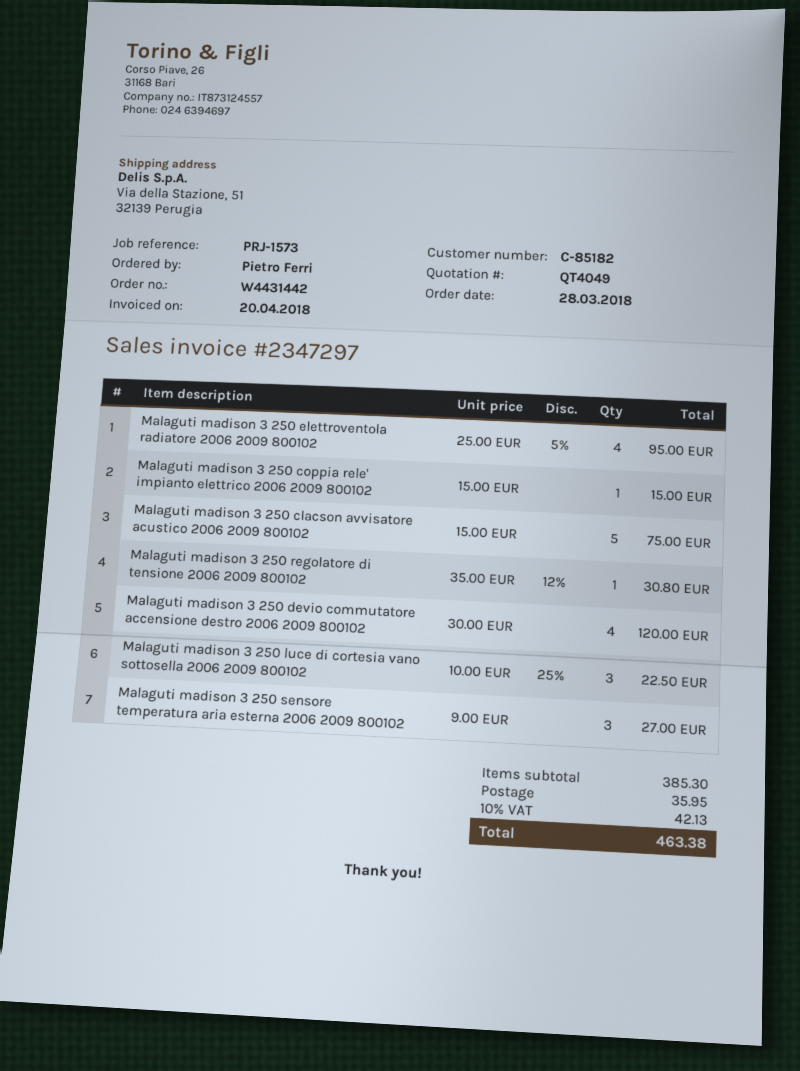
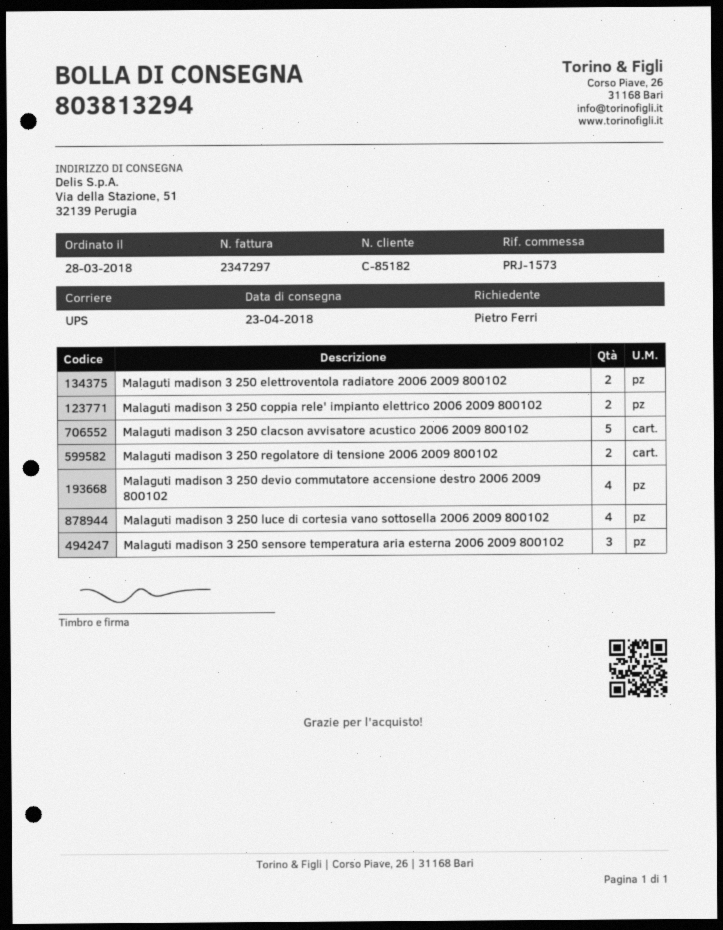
Malaguti madison 3 250 elettroventola radiatore 2006 2009 800102: 4 -> 2
Malaguti madison 3 250 coppia rele' impianto elettrico 2006 2009 800102: 1 -> 2
Malaguti madison 3 250 regolatore di tensione 2006 2009 800102: 1 -> 2
Malaguti madison 3 250 luce di cortesia vano sottosella 2006 2009 800102: 3 -> 4

